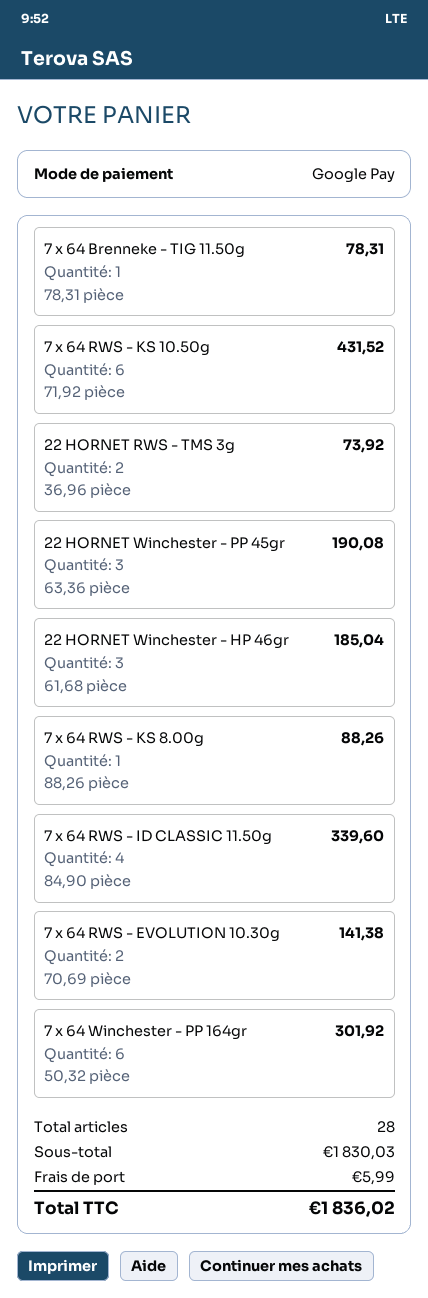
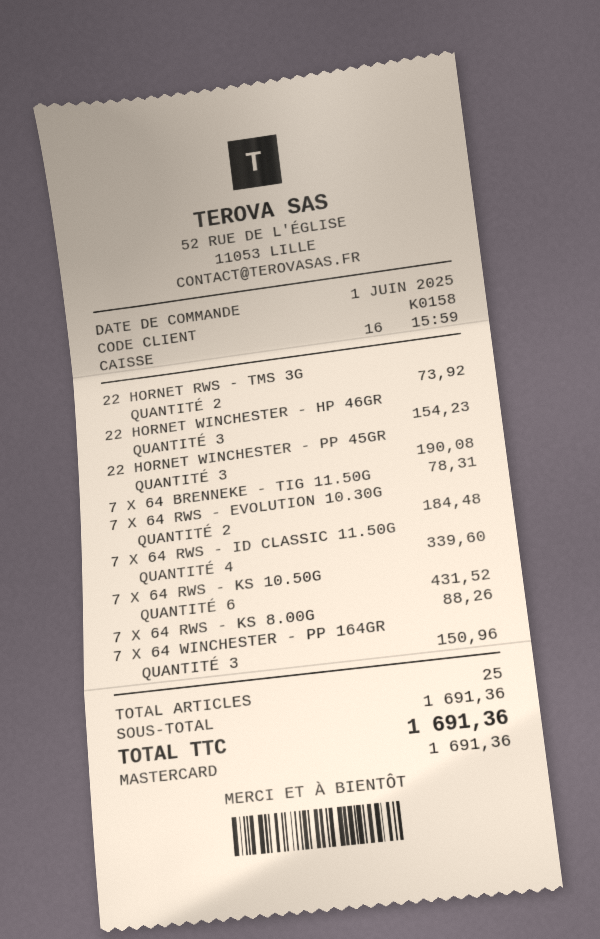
payment method: Google Pay -> Mastercard
22 HORNET Winchester - HP 46gr: 3 for 185.04 -> 3 for 154.23
7 x 64 RWS - EVOLUTION 10.30g: 2 for 141.38 -> 2 for 184.48
7 x 64 Winchester - PP 164gr: 6 for 301.92 -> 3 for 150.96
total quantity: 28 -> 25
subtotal: 1830.03 -> 1691.36
shipping: 5.99 -> none
total: 1836.02 -> 1691.36

